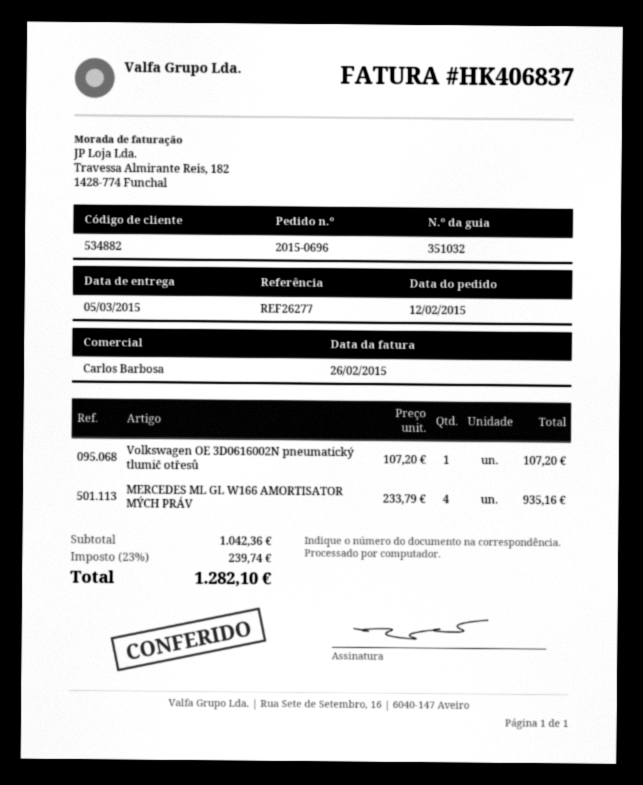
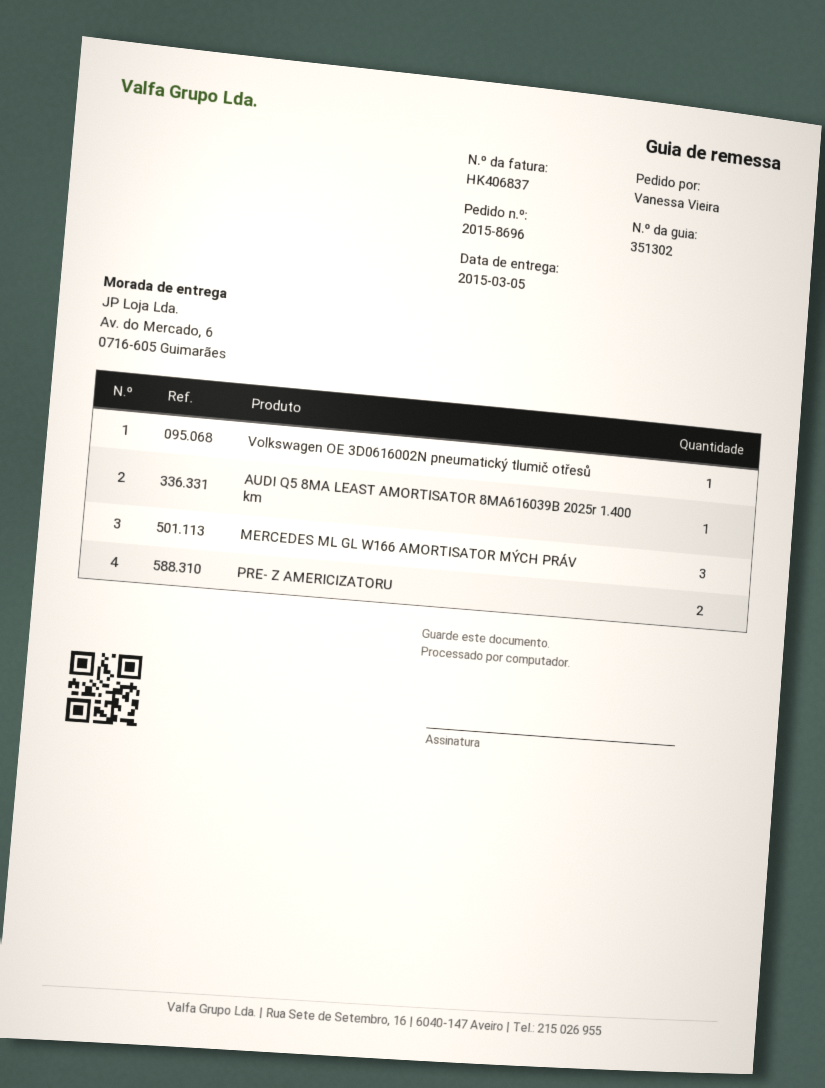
order number: 2015-0696 -> 2015-8696
delivery note number: 351032 -> 351302
MERCEDES ML GL W166 AMORTISATOR MÝCH PRÁV: 4 -> 3
AUDI Q5 8MA LEAST AMORTISATOR 8MA616039B 2025r 1.400 km: none -> 1
PRE- Z AMERICIZATORU: none -> 2

